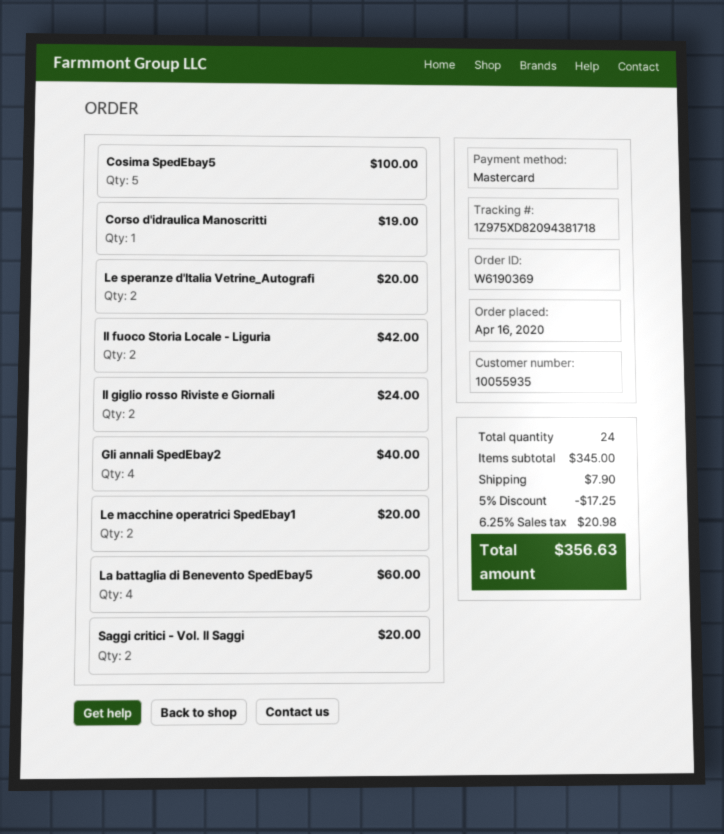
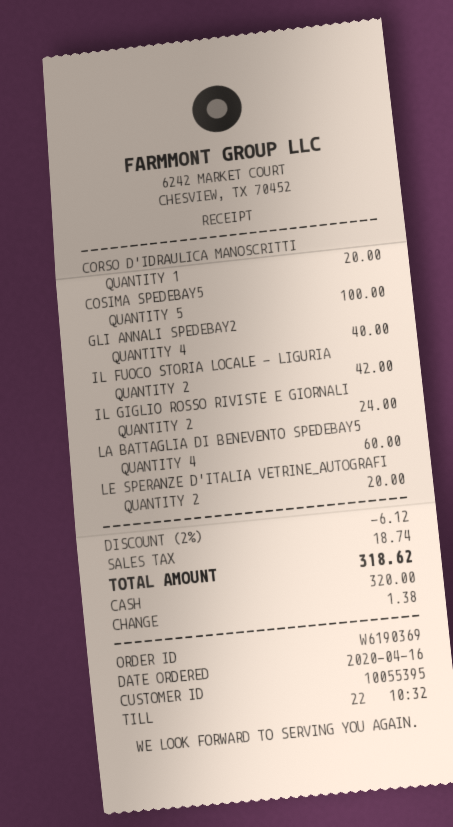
customer number: 10055935 -> 10055395
payment method: Mastercard -> cash
Corso d'idraulica Manoscritti: 1 for 19.00 -> 1 for 20.00
Le macchine operatrici SpedEbay1: 2 for 20.00 -> none
Saggi critici - Vol. II Saggi: 2 for 20.00 -> none
discount: 5% = 17.25 -> 2% = 6.12
shipping: 7.90 -> none
tax: 20.98 -> 18.74
total: 356.63 -> 318.62

